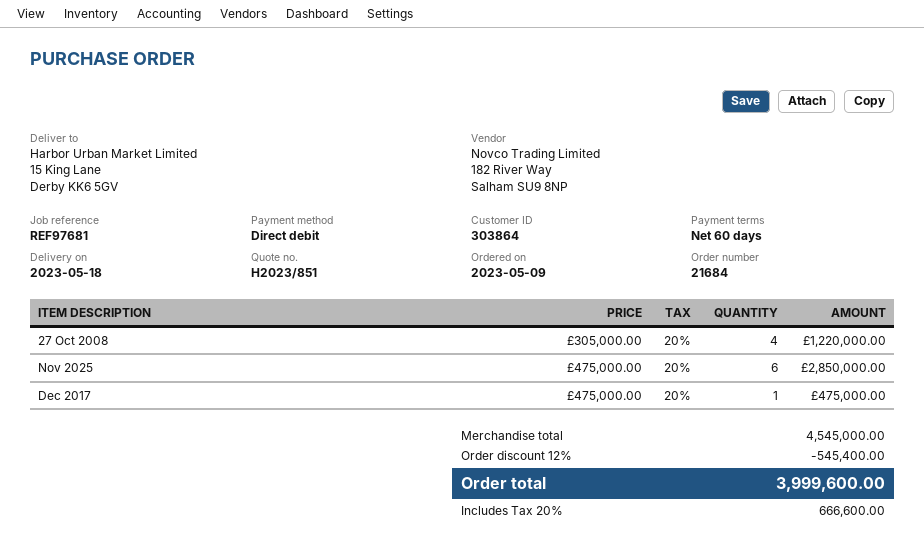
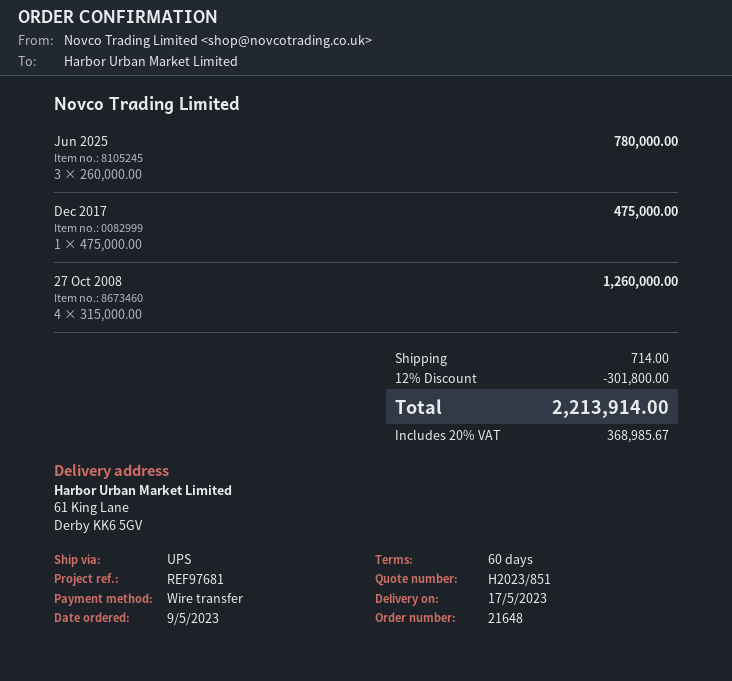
order number: 21684 -> 21648
delivery date: 2023-05-18 -> 2023-05-17
payment method: direct debit -> bank transfer
ship to: 15 King Lane, Derby KK6 5GV -> 61 King Lane, Derby KK6 5GV
27 Oct 2008: 4 x 305000.00 = 1220000.00 -> 4 x 315000.00 = 1260000.00
Nov 2025: 6 x 475000.00 = 2850000.00 -> none
Jun 2025: none -> 3 x 260000.00 = 780000.00
discount: 12% = 545400.00 -> 12% = 301800.00
shipping: none -> 714.00
tax: 20% = 666600.00 -> 20% = 368985.67
total: 3999600.00 -> 2213914.00

